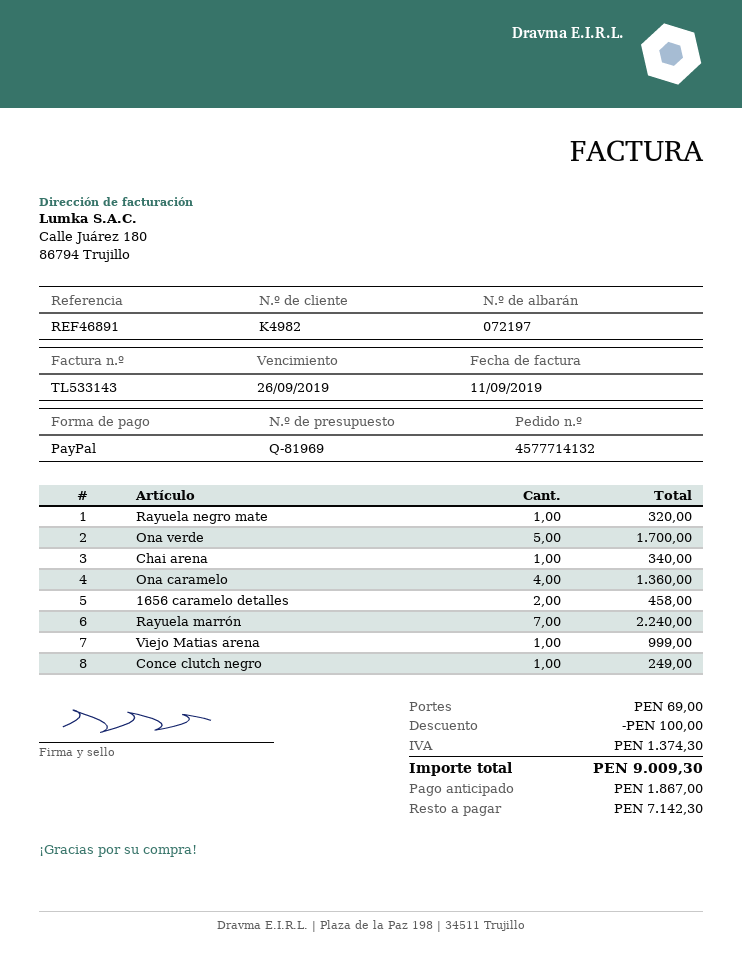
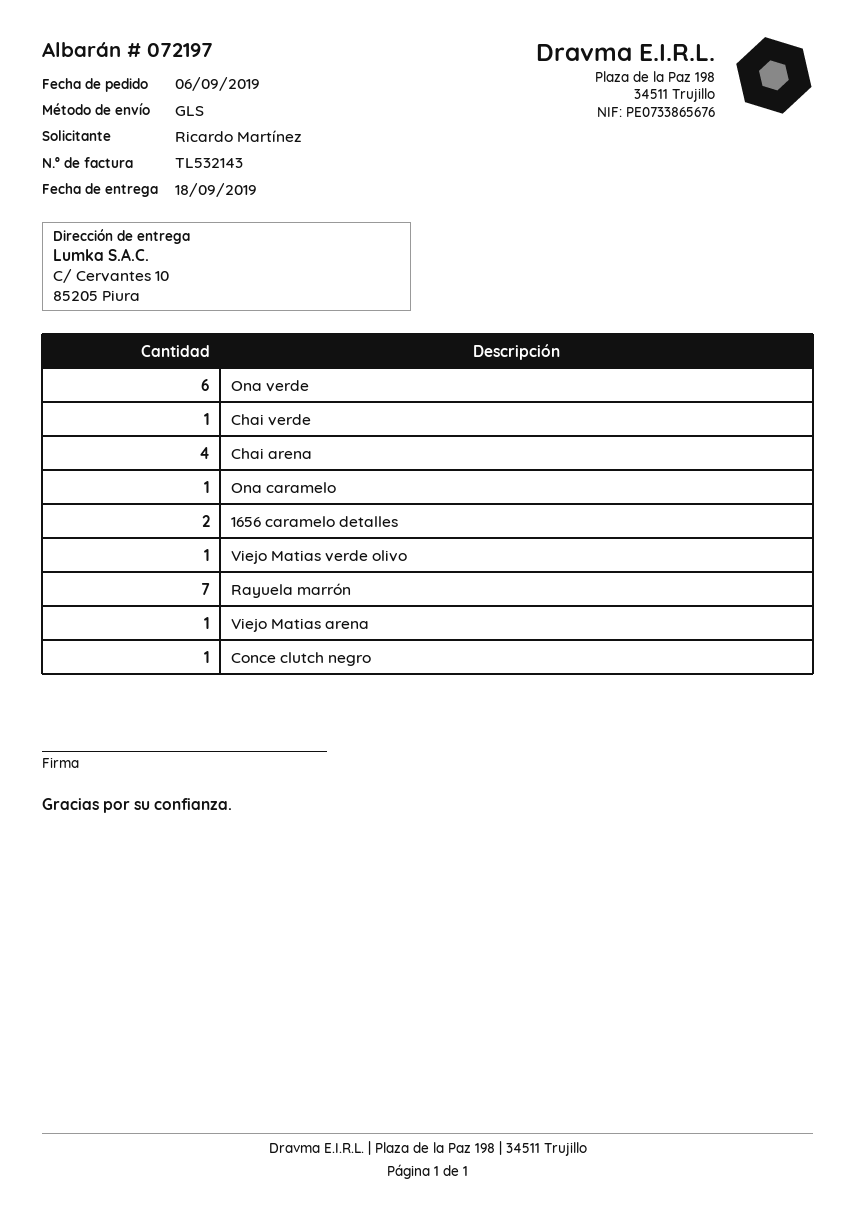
invoice number: TL533143 -> TL532143
Rayuela negro mate: 1 -> none
Ona verde: 5 -> 6
Chai arena: 1 -> 4
Ona caramelo: 4 -> 1
Chai verde: none -> 1
Viejo Matias verde olivo: none -> 1

